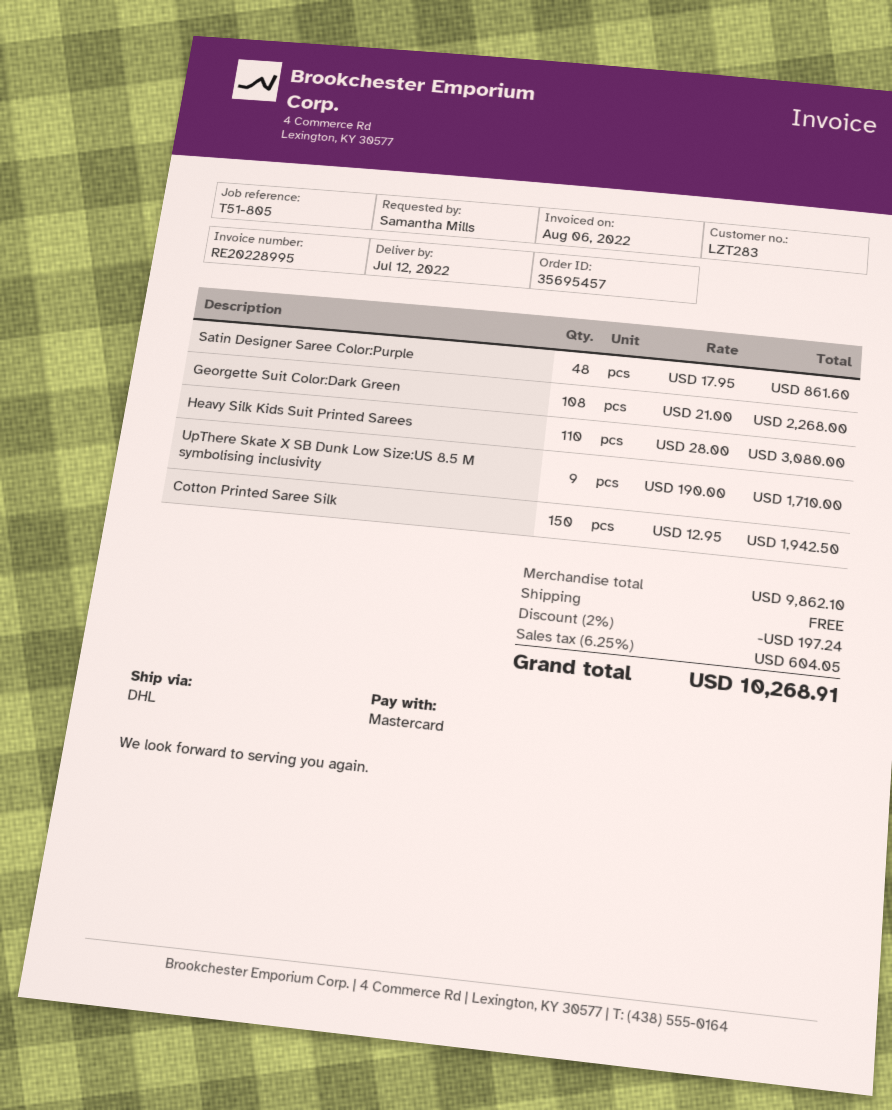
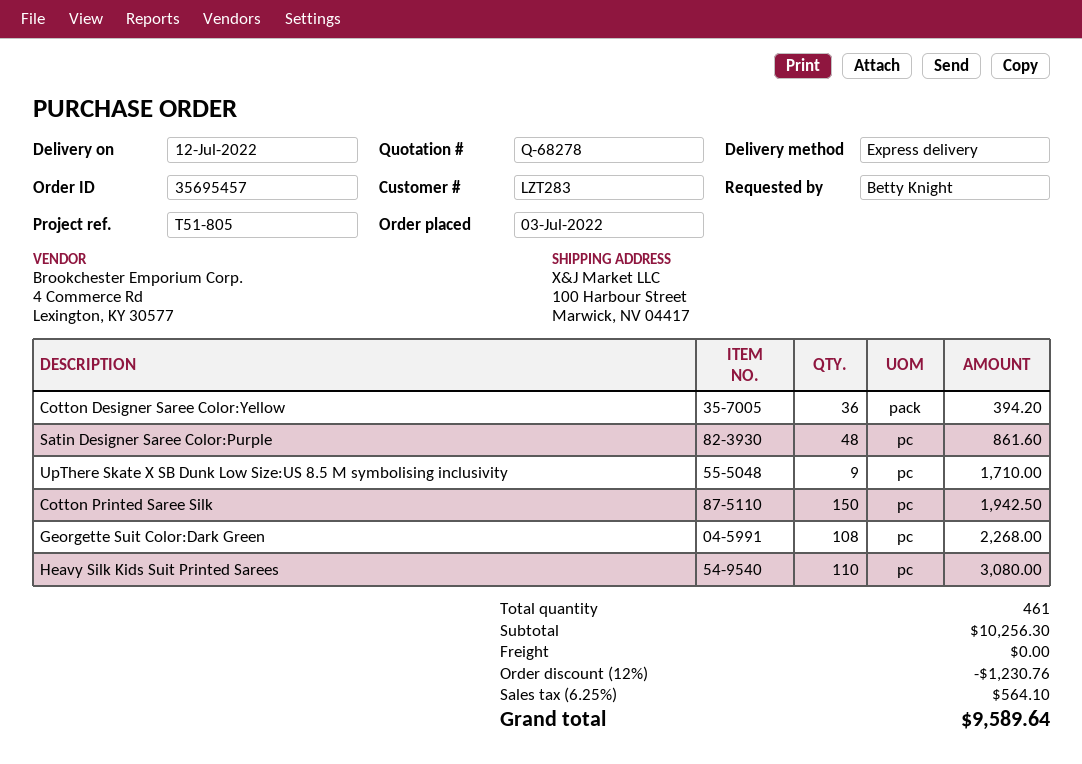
ordered by: Samantha Mills -> Betty Knight
shipping method: DHL -> express
Cotton Designer Saree Color:Yellow: none -> 36 for 394.20
subtotal: 9862.10 -> 10256.30
discount: 2% = 197.24 -> 12% = 1230.76
tax: 6.25% = 604.05 -> 6.25% = 564.10
total: 10268.91 -> 9589.64

